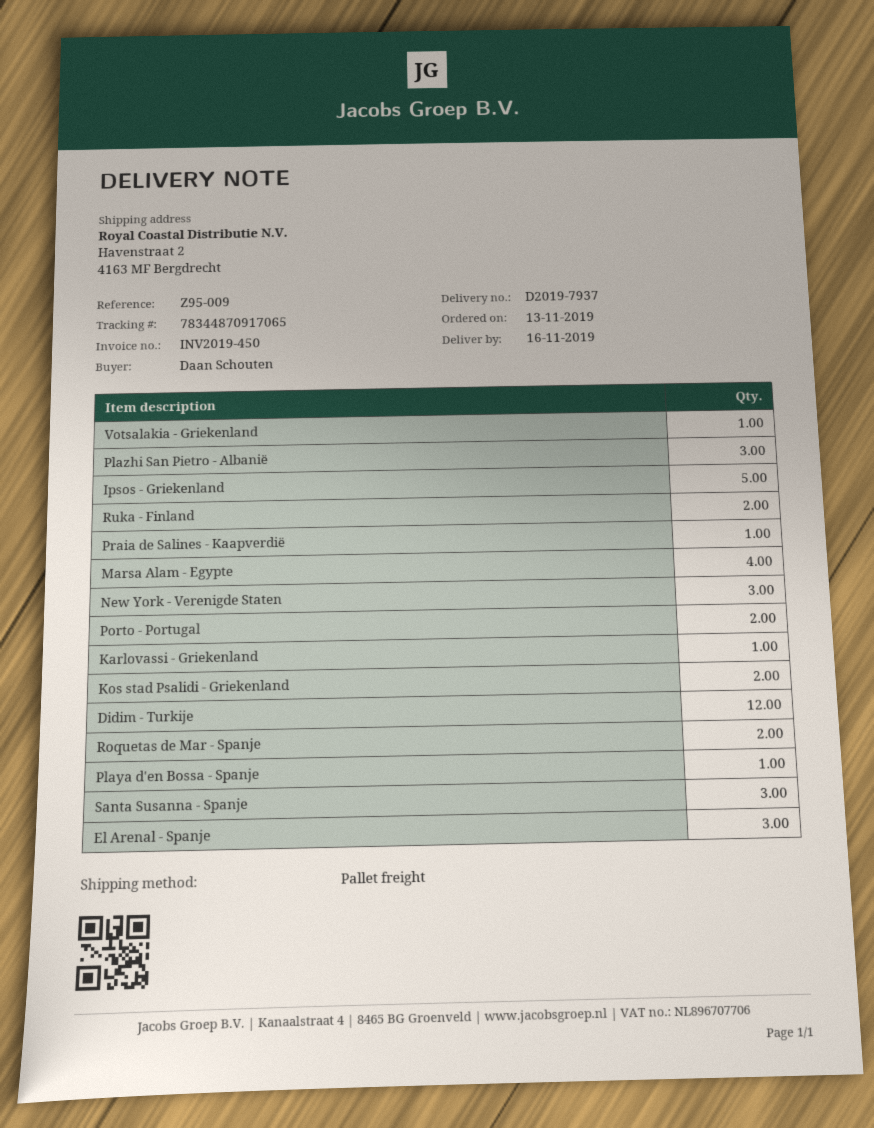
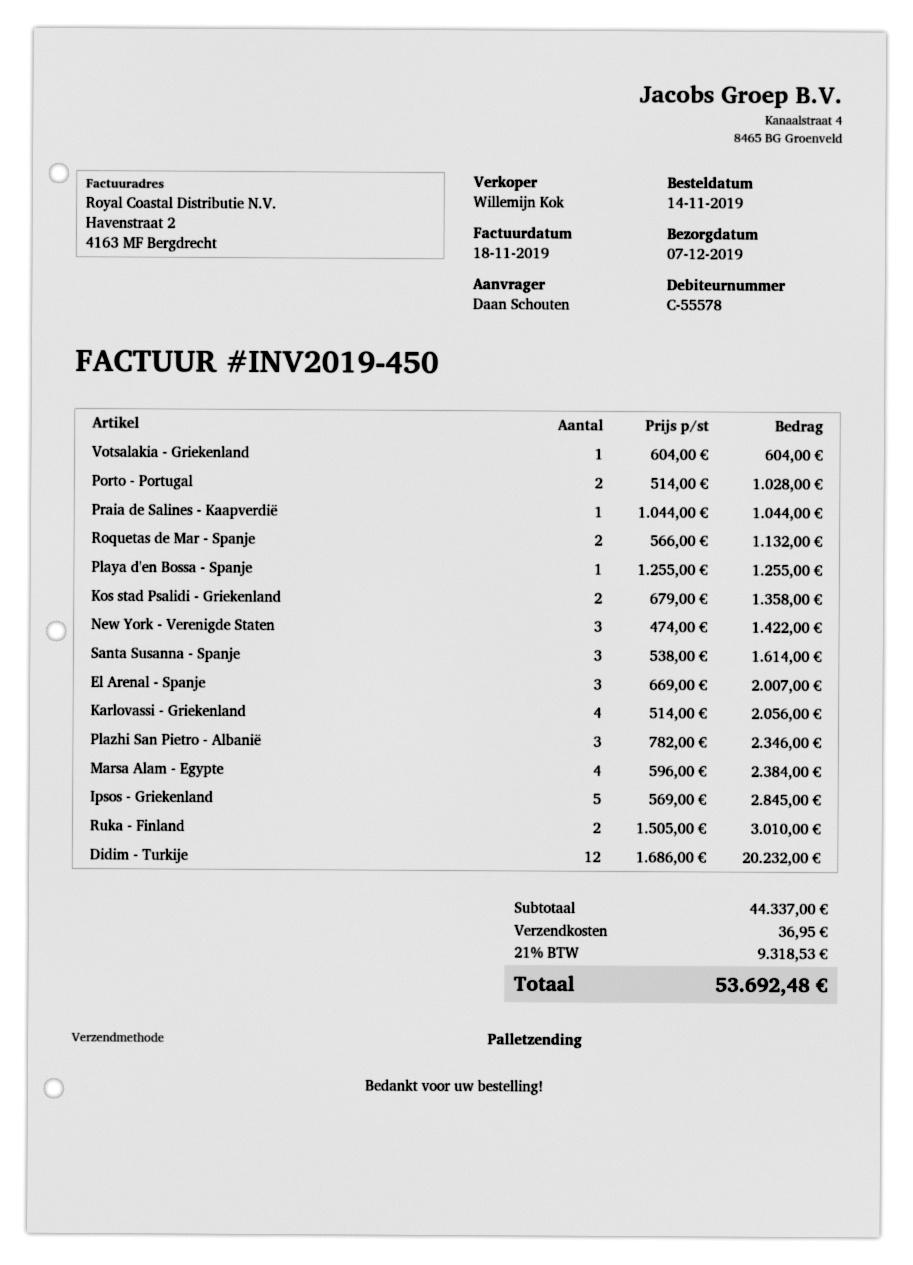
order date: 2019-11-13 -> 2019-11-14
delivery date: 2019-11-16 -> 2019-12-07
Karlovassi - Griekenland: 1 -> 4

